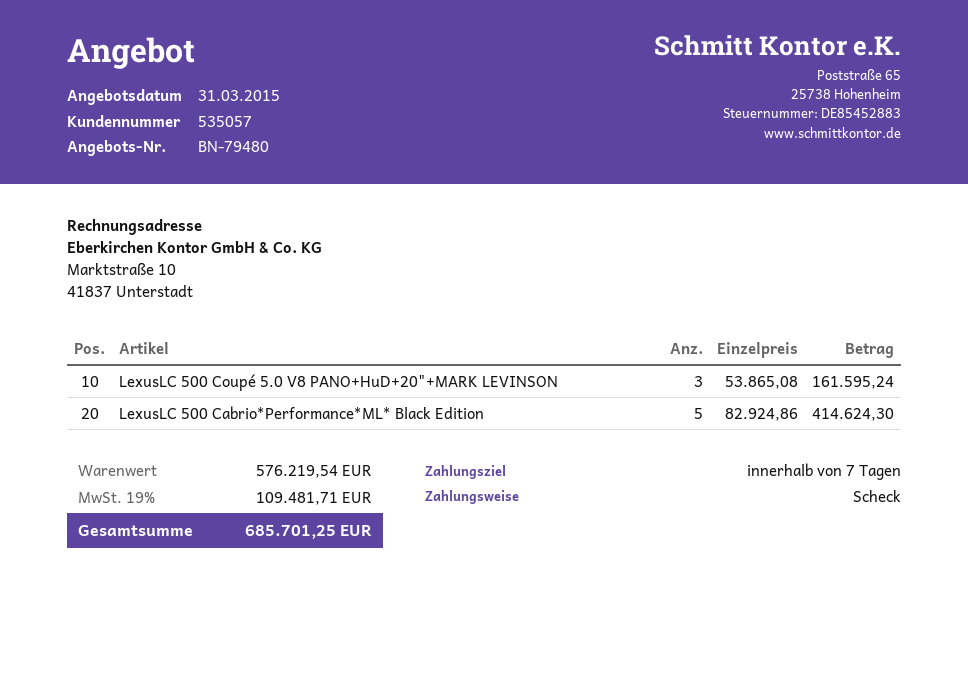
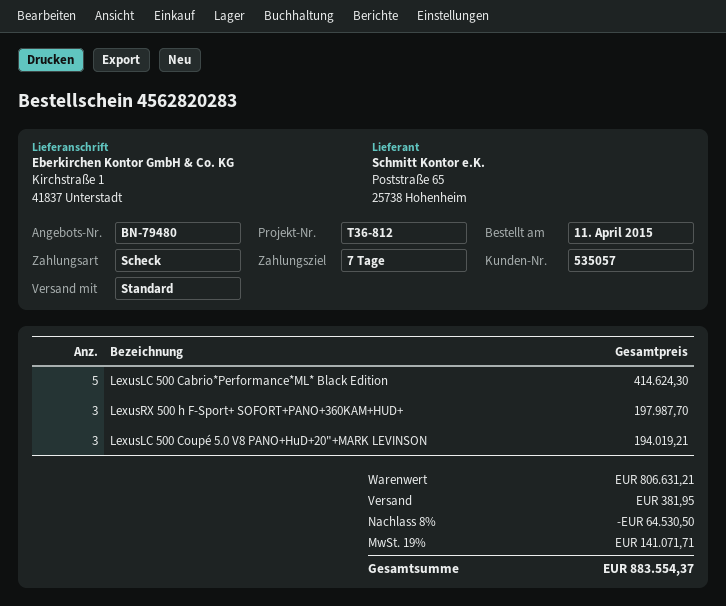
LexusLC 500 Coupé 5.0 V8 PANO+HuD+20"+MARK LEVINSON: 3 for 161595.24 -> 3 for 194019.21
LexusRX 500 h F-Sport+ SOFORT+PANO+360KAM+HUD+: none -> 3 for 197987.70
subtotal: 576219.54 -> 806631.21
discount: none -> 8% = 64530.50
shipping: none -> 381.95
tax: 19% = 109481.71 -> 19% = 141071.71
total: 685701.25 -> 883554.37

